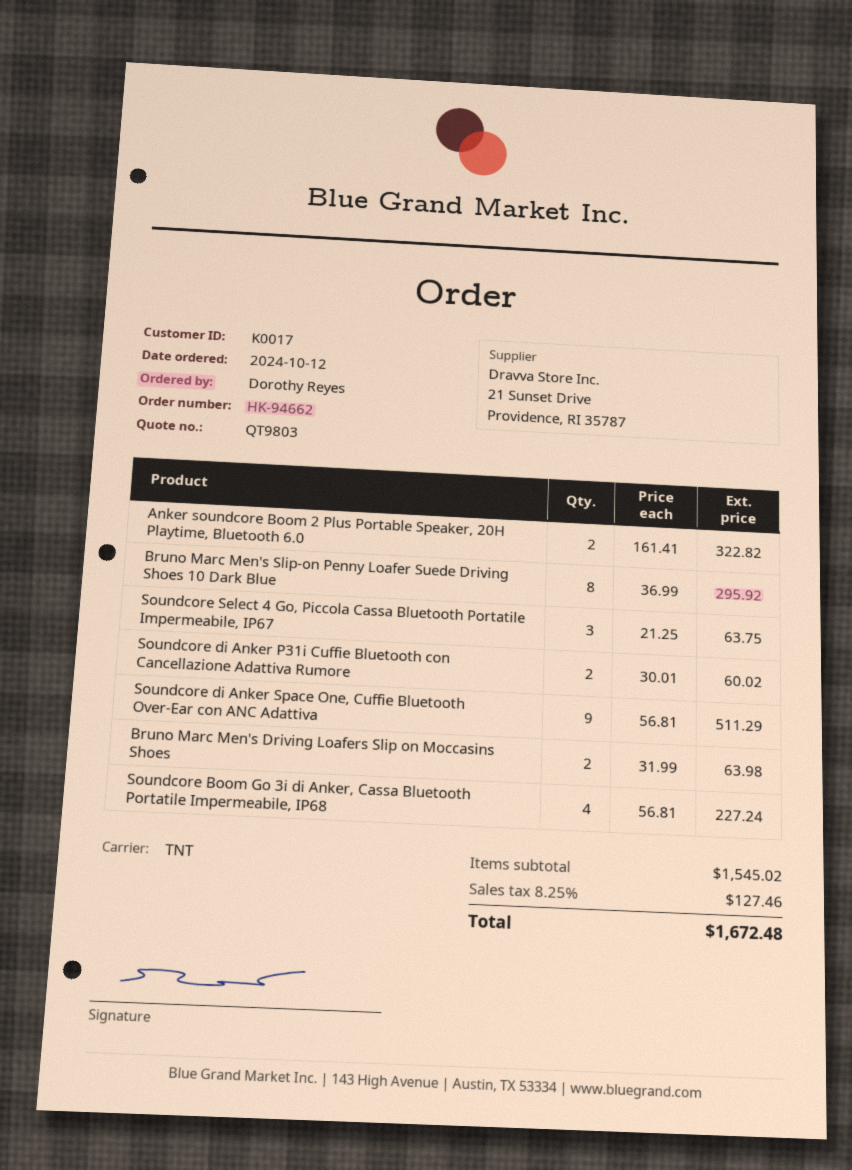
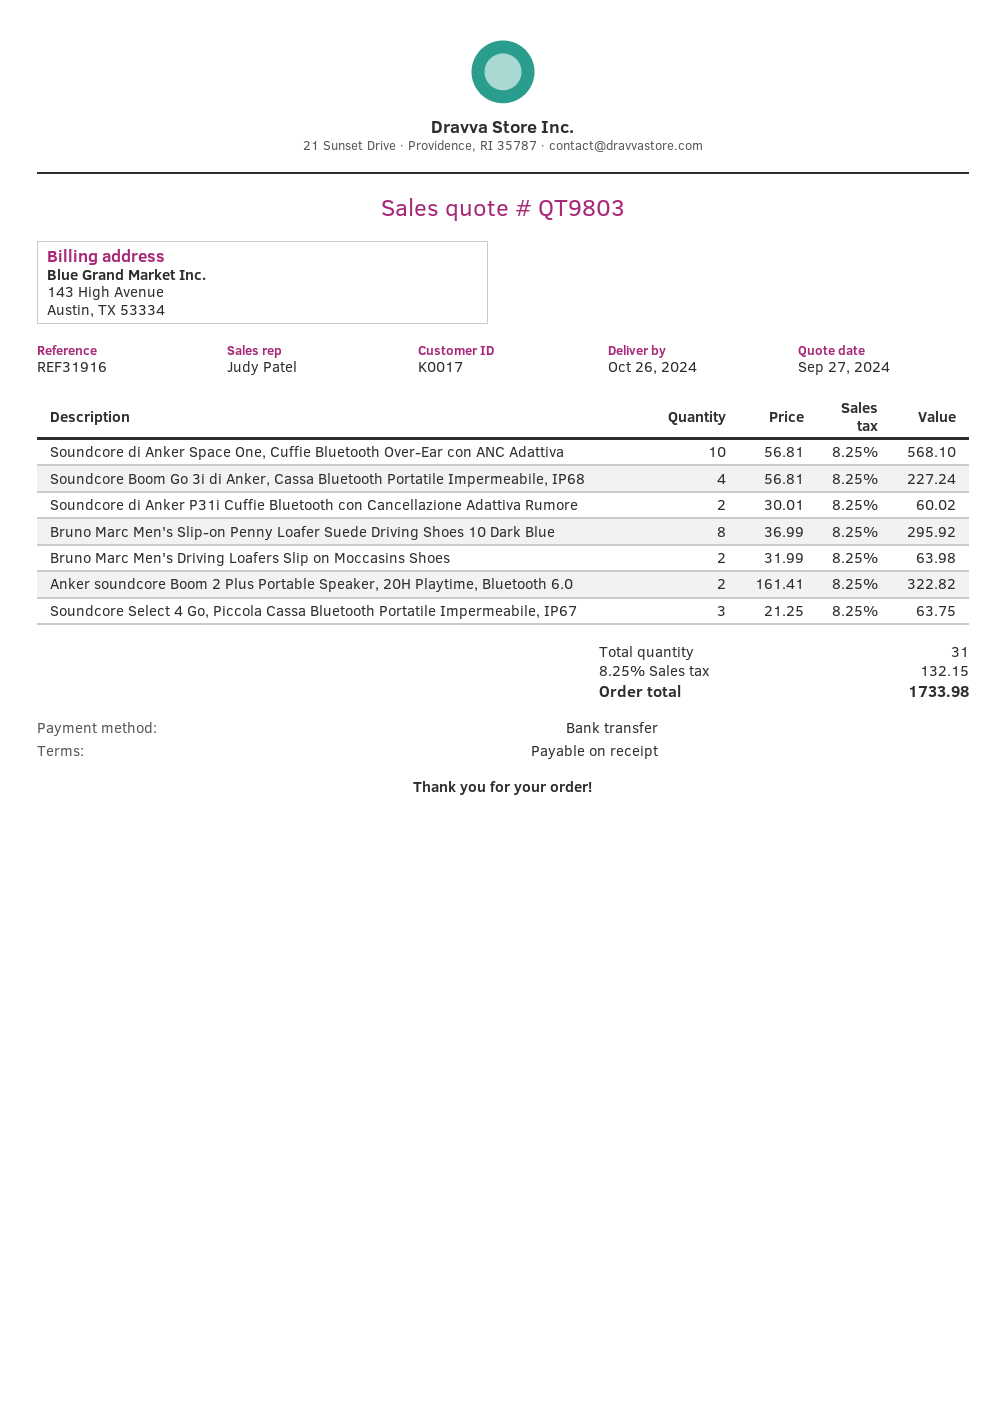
Soundcore di Anker Space One, Cuffie Bluetooth Over-Ear con ANC Adattiva: 9 x 56.81 = 511.29 -> 10 x 56.81 = 568.10
tax: 8.25% = 127.46 -> 8.25% = 132.15
total: 1672.48 -> 1733.98

